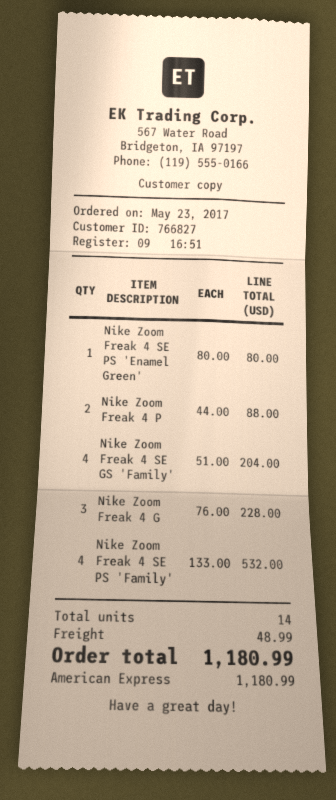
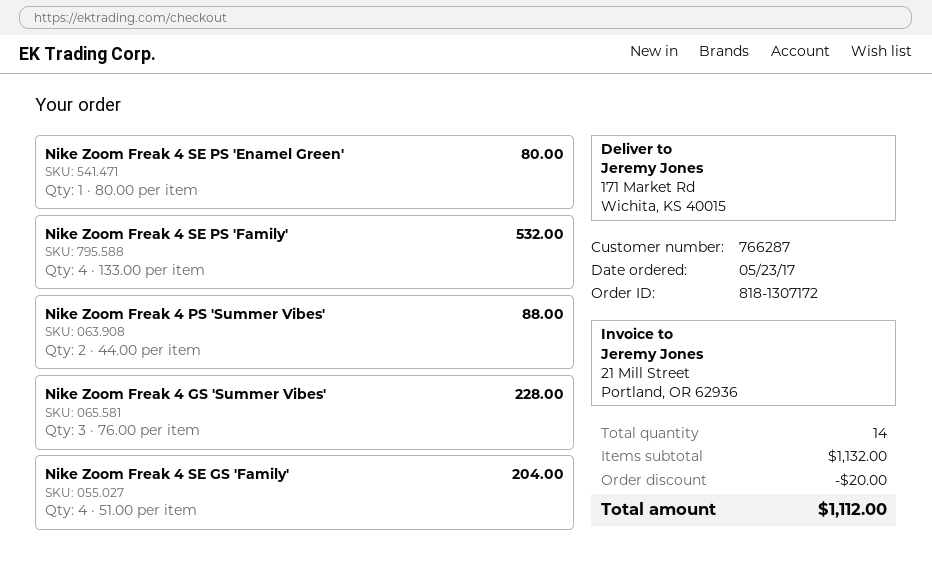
customer number: 766827 -> 766287
discount: none -> 20.00
shipping: 48.99 -> none
total: 1180.99 -> 1112.00

